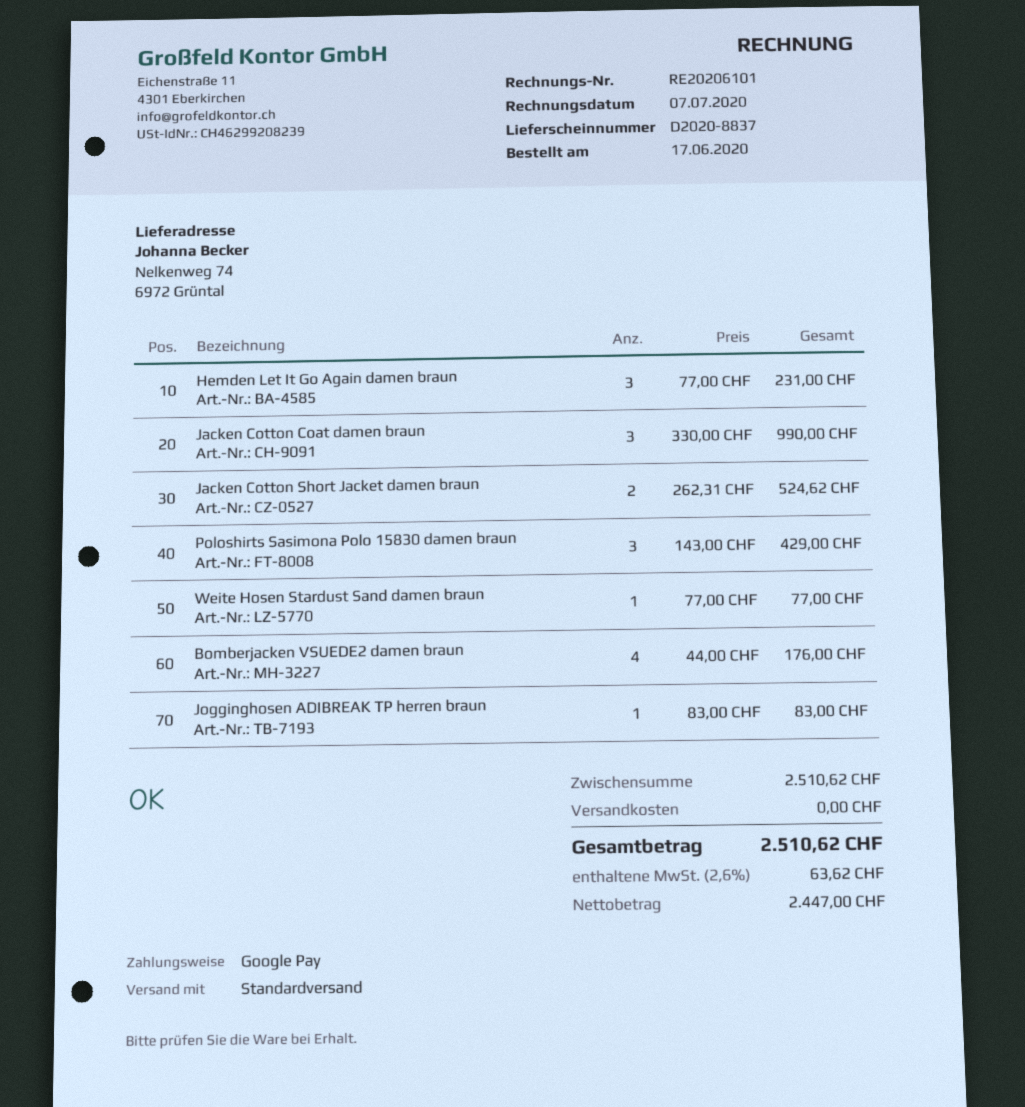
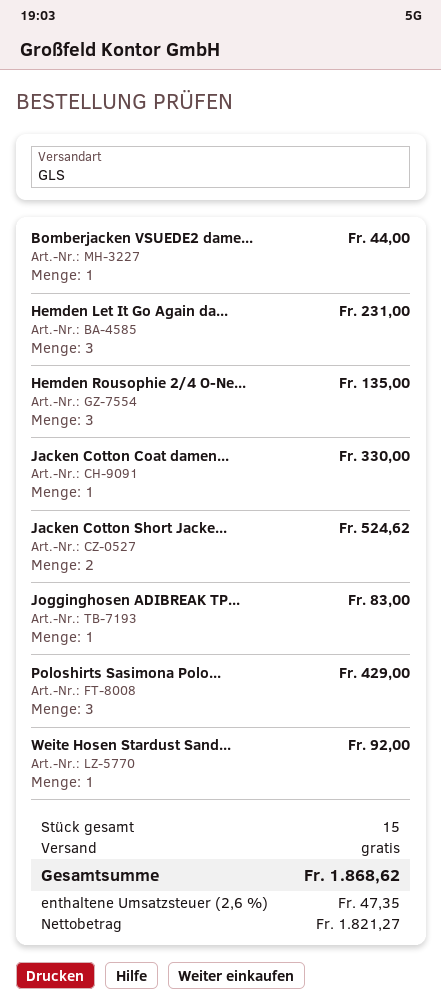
shipping method: standard -> GLS
Jacken Cotton Coat damen braun: 3 for 990.00 -> 1 for 330.00
Weite Hosen Stardust Sand damen braun: 1 for 77.00 -> 1 for 92.00
Bomberjacken VSUEDE2 damen braun: 4 for 176.00 -> 1 for 44.00
Hemden Rousophie 2/4 O-Ne...: none -> 3 for 135.00
net: 2447.00 -> 1821.27
tax: 2.6% = 63.62 -> 2.6% = 47.35
total: 2510.62 -> 1868.62

